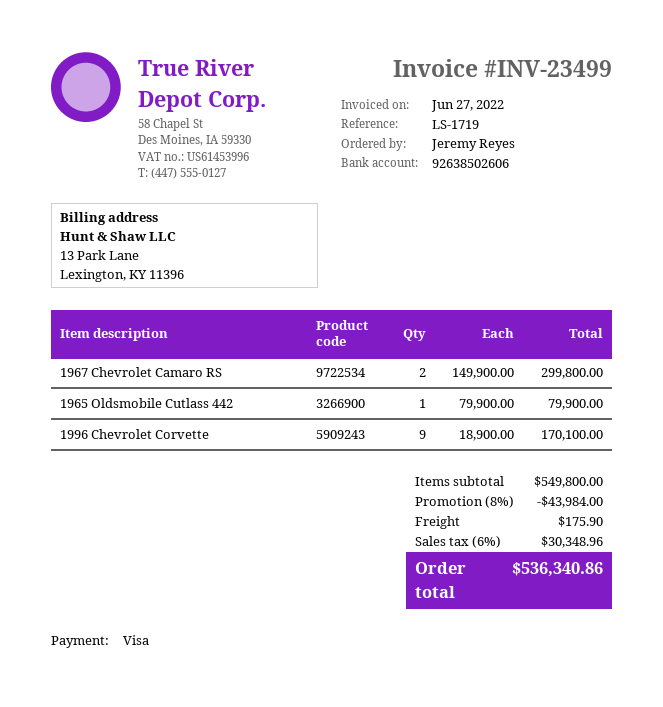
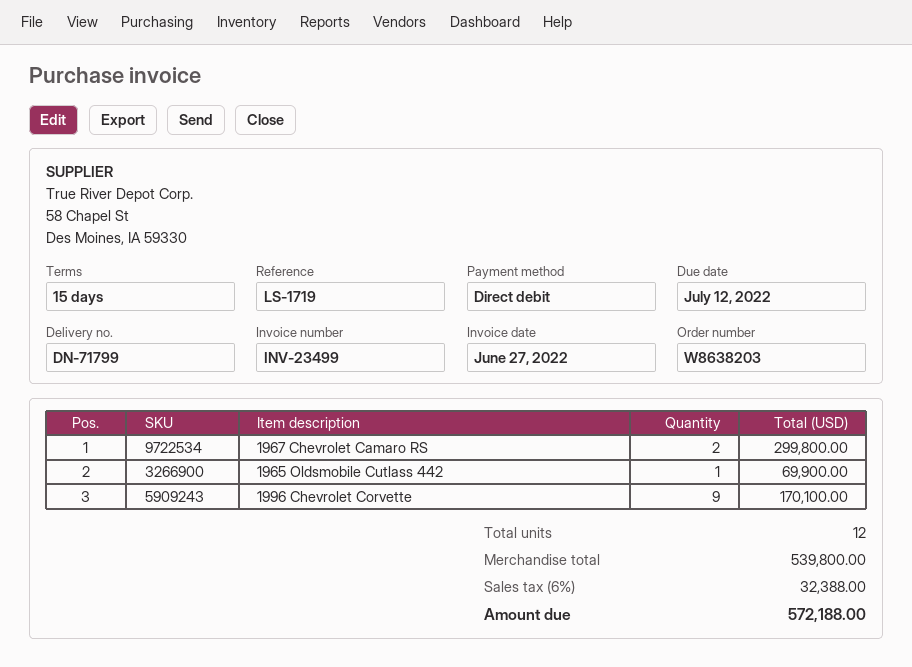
payment method: Visa -> direct debit
1965 Oldsmobile Cutlass 442: 1 for 79900.00 -> 1 for 69900.00
subtotal: 549800.00 -> 539800.00
discount: 8% = 43984.00 -> none
shipping: 175.90 -> none
tax: 6% = 30348.96 -> 6% = 32388.00
total: 536340.86 -> 572188.00

